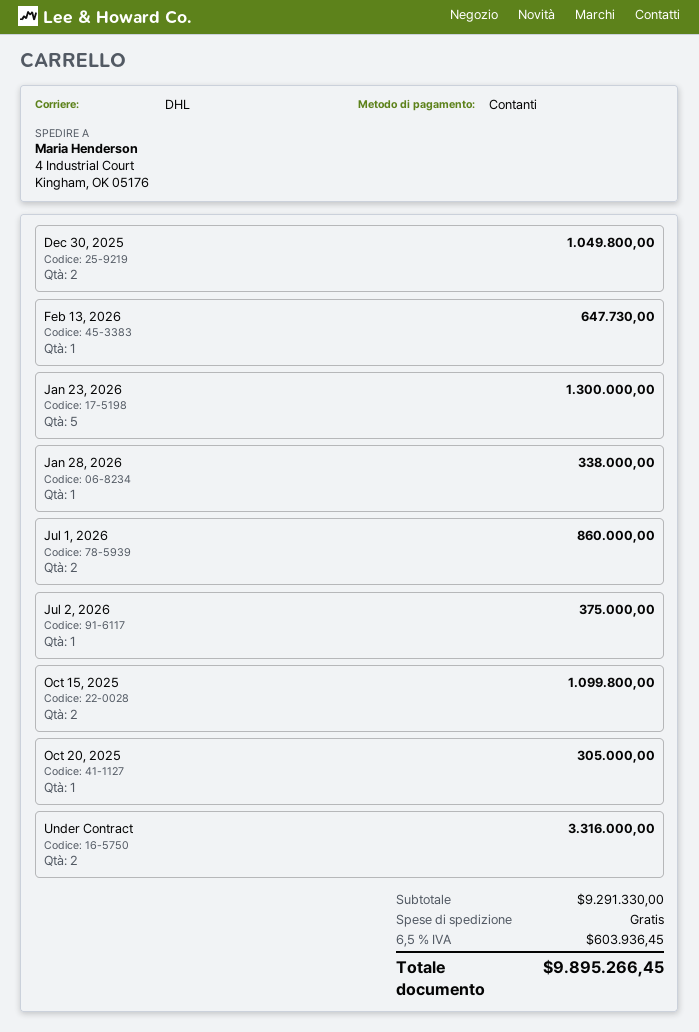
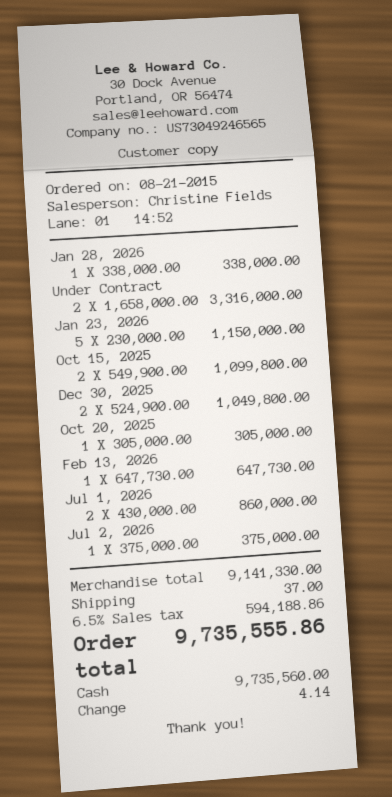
Jan 23, 2026: 5 for 1300000.00 -> 5 for 1150000.00
subtotal: 9291330.00 -> 9141330.00
shipping: 0.00 -> 37.00
tax: 6.5% = 603936.45 -> 6.5% = 594188.86
total: 9895266.45 -> 9735555.86

